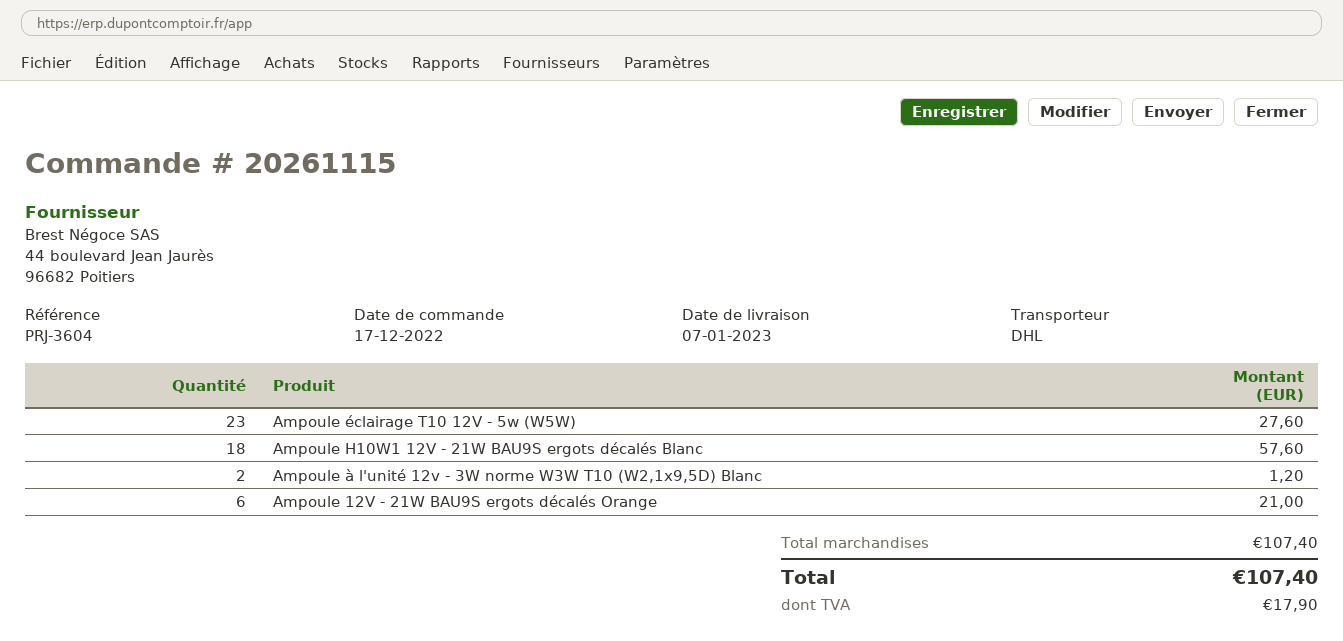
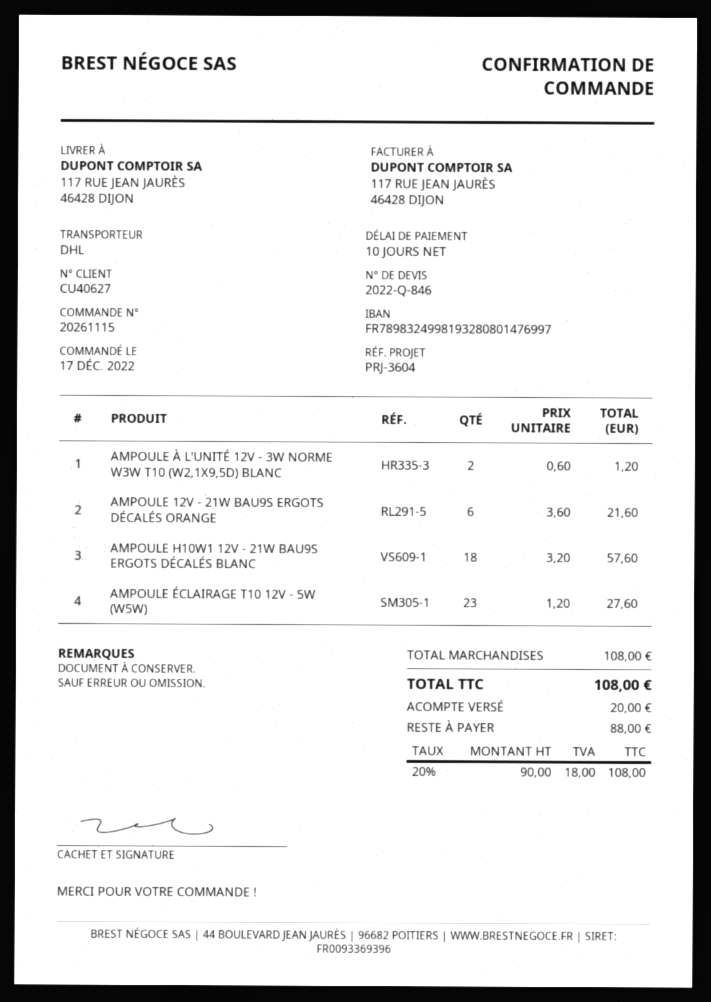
Ampoule 12V - 21W BAU9S ergots décalés Orange: 6 for 21.00 -> 6 for 21.60
subtotal: 107.40 -> 108.00
tax: 17.90 -> 18.00
total: 107.40 -> 108.00

